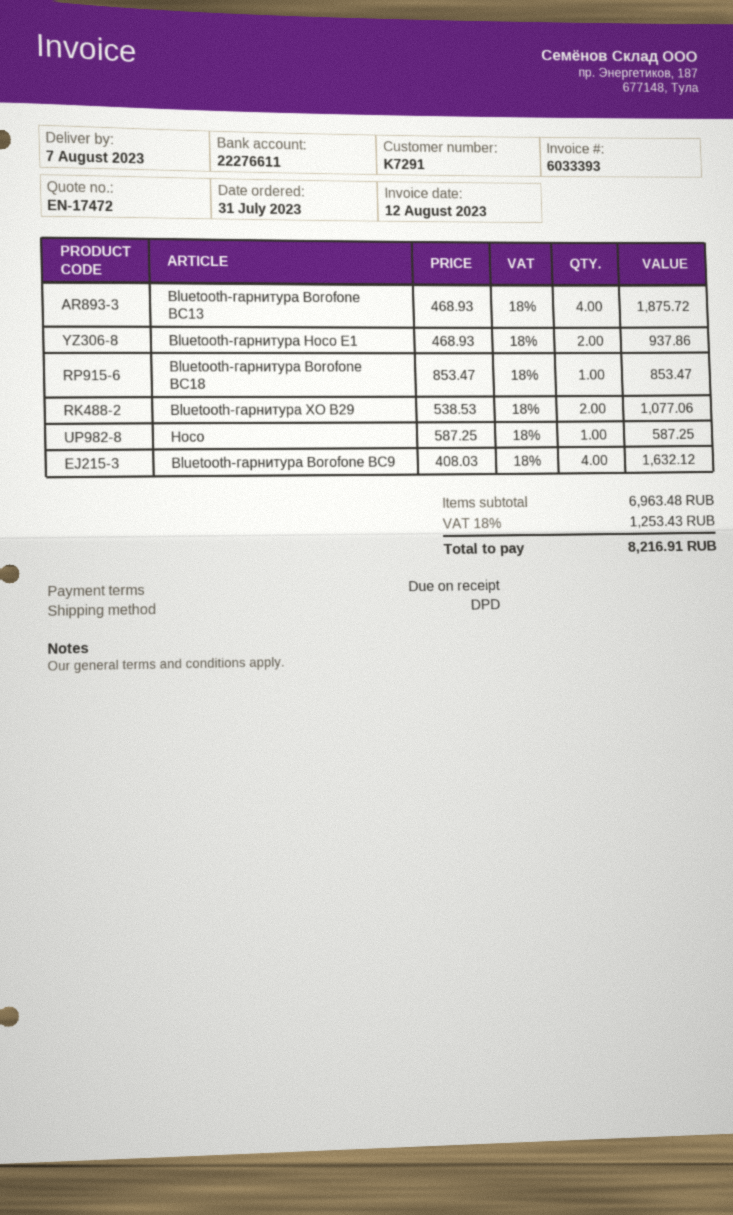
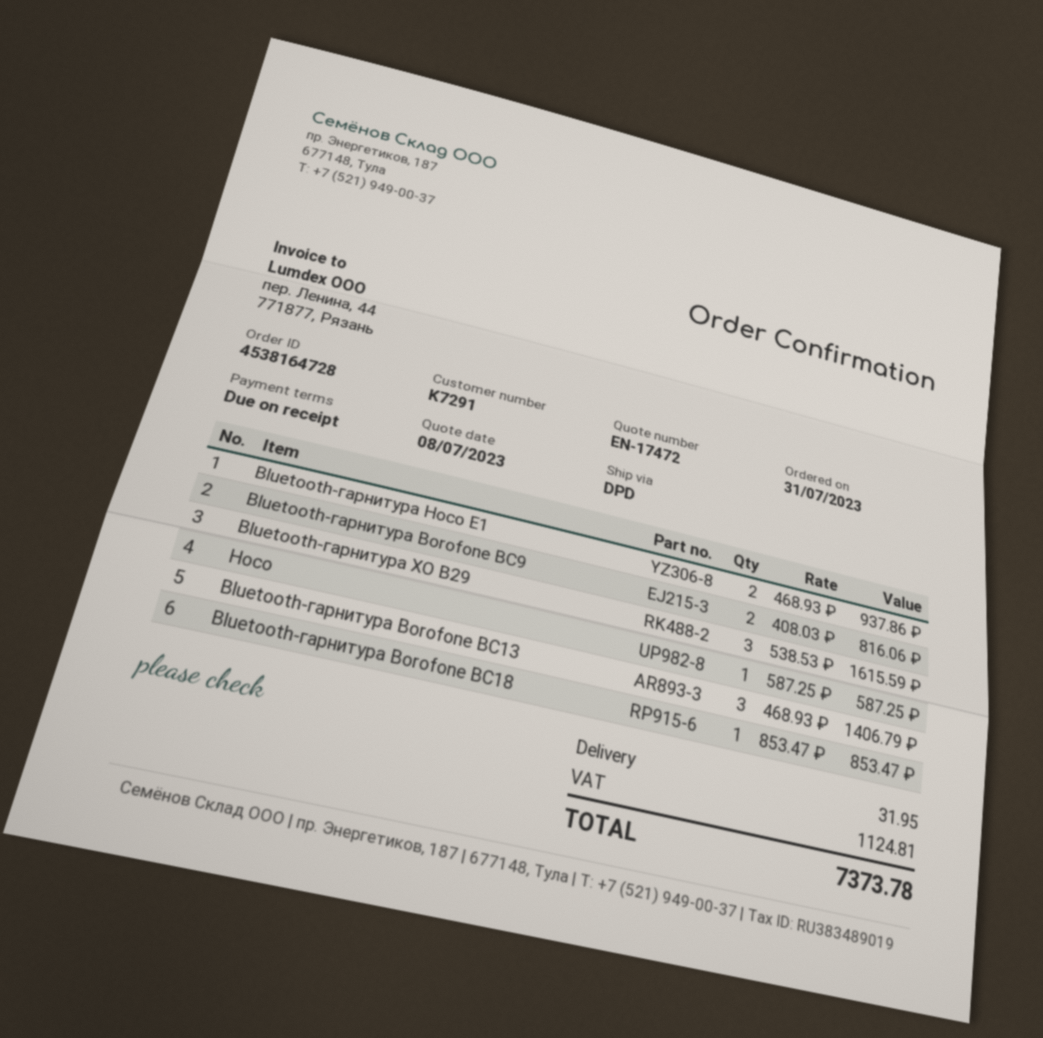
Bluetooth-гарнитура Borofone BC13: 4 x 468.93 = 1875.72 -> 3 x 468.93 = 1406.79
Bluetooth-гарнитура XO B29: 2 x 538.53 = 1077.06 -> 3 x 538.53 = 1615.59
Bluetooth-гарнитура Borofone BC9: 4 x 408.03 = 1632.12 -> 2 x 408.03 = 816.06
shipping: none -> 31.95
tax: 1253.43 -> 1124.81
total: 8216.91 -> 7373.78

